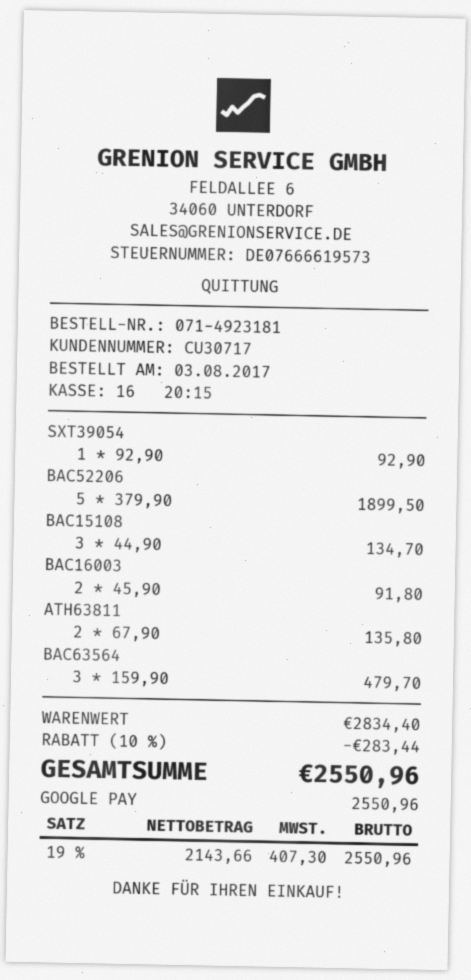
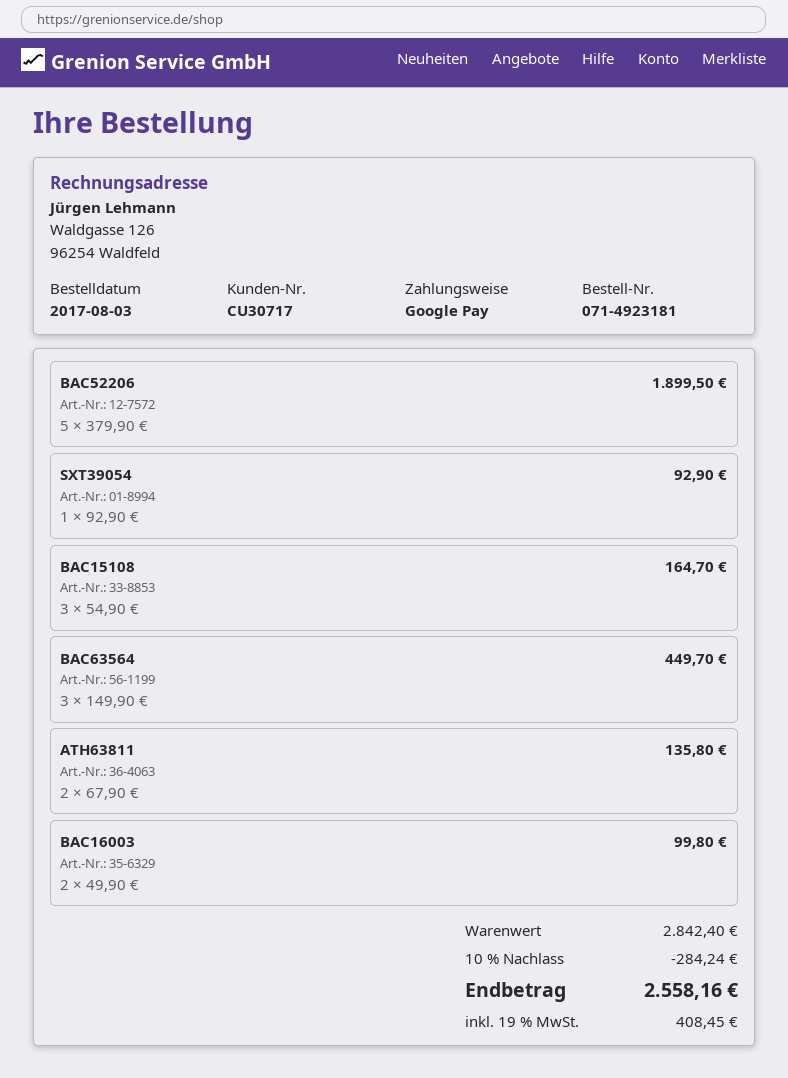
BAC15108: 3 x 44.90 = 134.70 -> 3 x 54.90 = 164.70
BAC16003: 2 x 45.90 = 91.80 -> 2 x 49.90 = 99.80
BAC63564: 3 x 159.90 = 479.70 -> 3 x 149.90 = 449.70
subtotal: 2834.40 -> 2842.40
discount: 10% = 283.44 -> 10% = 284.24
tax: 19% = 407.30 -> 19% = 408.45
total: 2550.96 -> 2558.16

